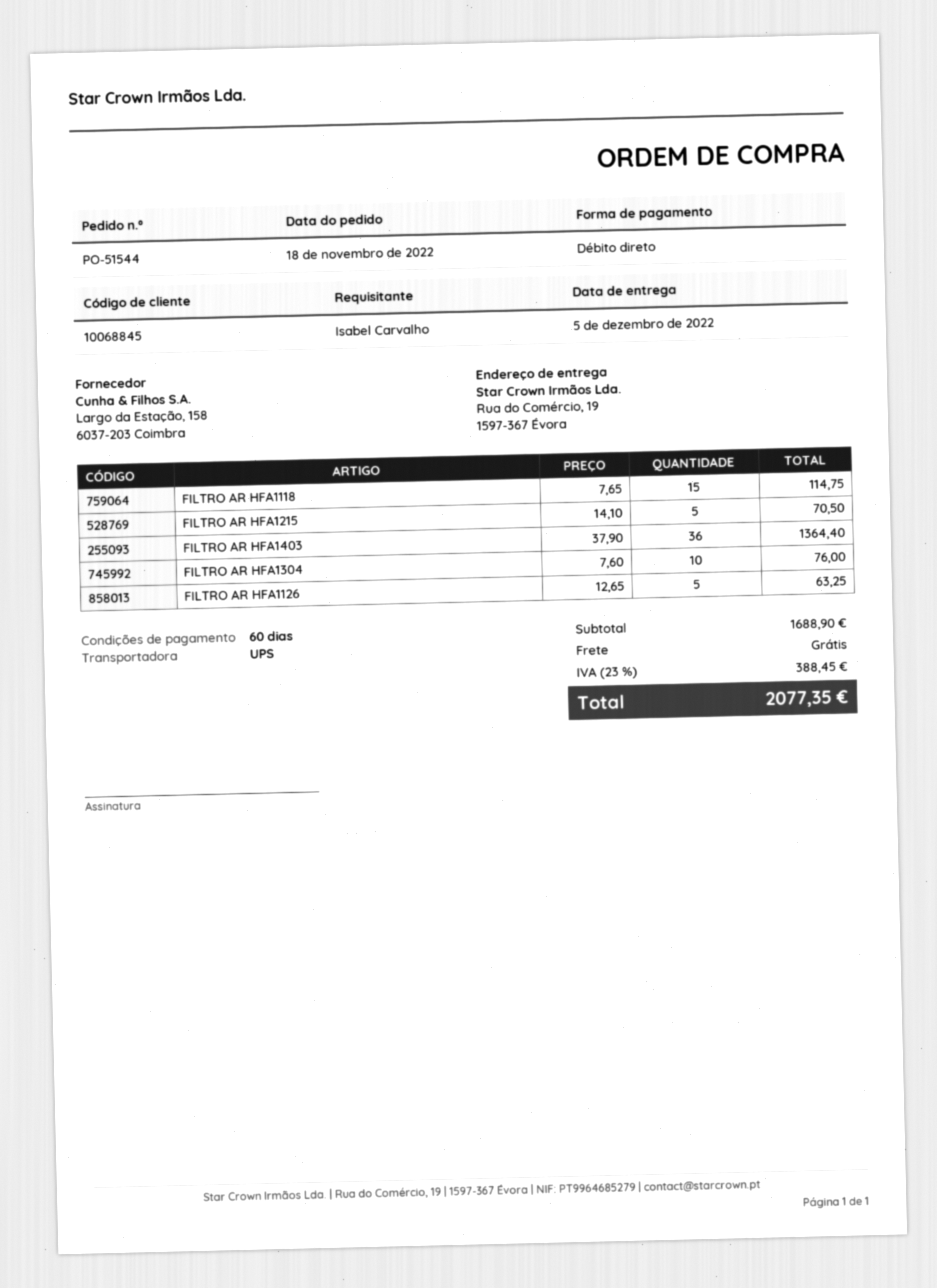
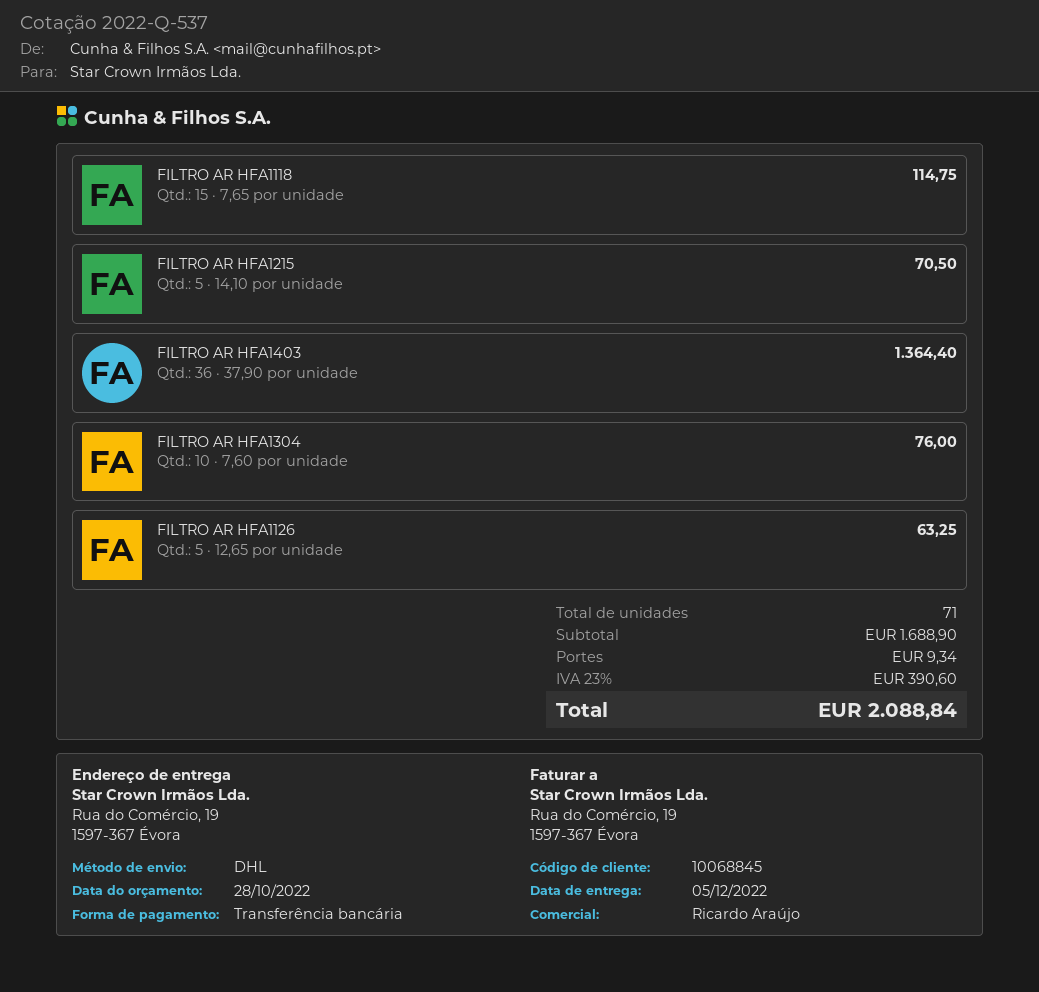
payment method: direct debit -> bank transfer
shipping method: UPS -> DHL
shipping: 0.00 -> 9.34
tax: 23% = 388.45 -> 23% = 390.60
total: 2077.35 -> 2088.84

